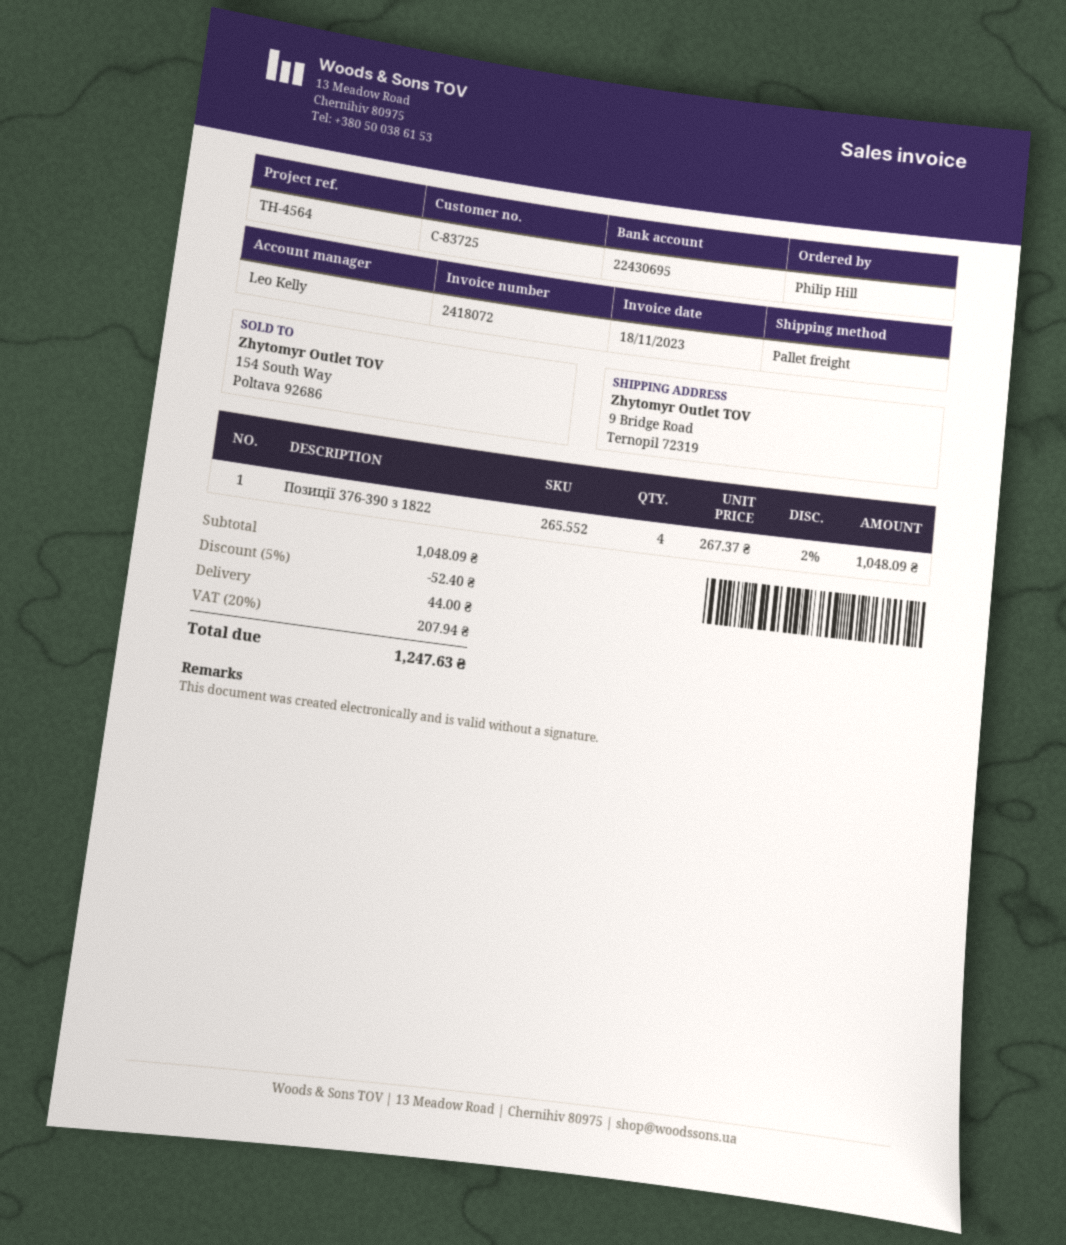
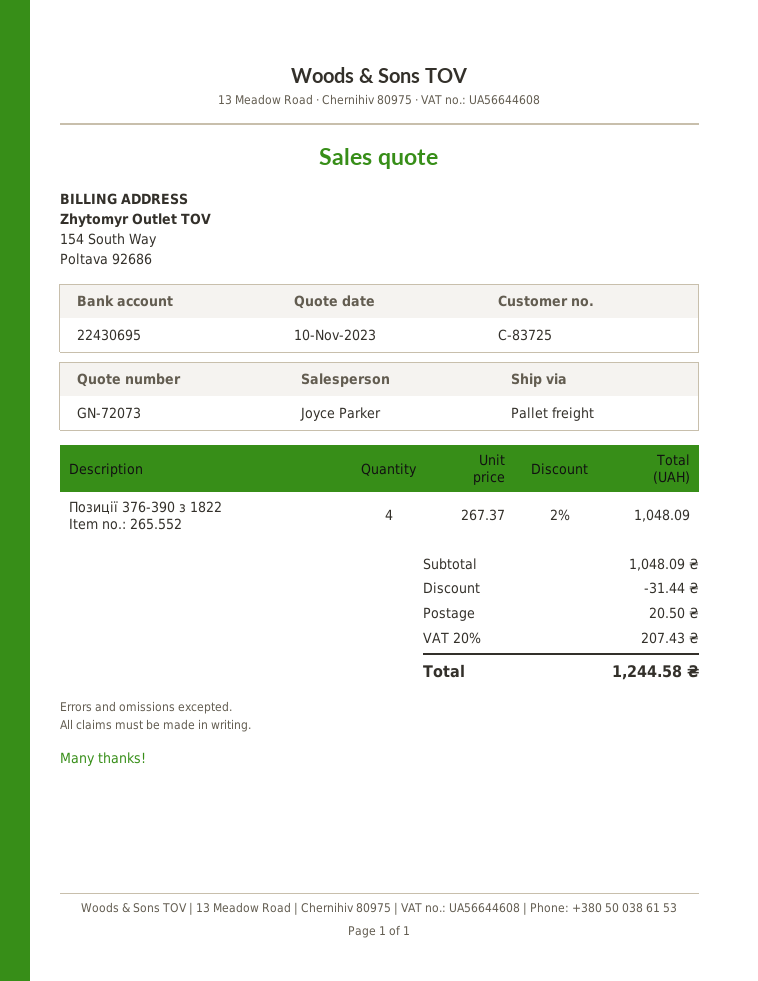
sales rep: Leo Kelly -> Joyce Parker
discount: 52.40 -> 31.44
shipping: 44.00 -> 20.50
tax: 20% = 207.94 -> 20% = 207.43
total: 1247.63 -> 1244.58

